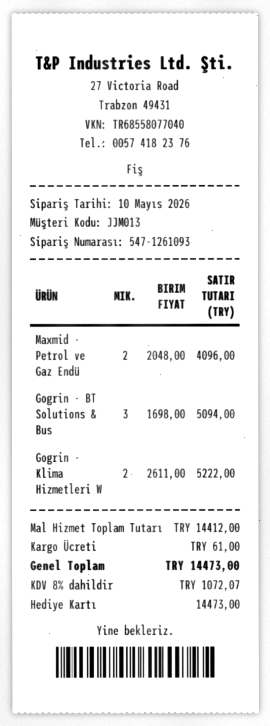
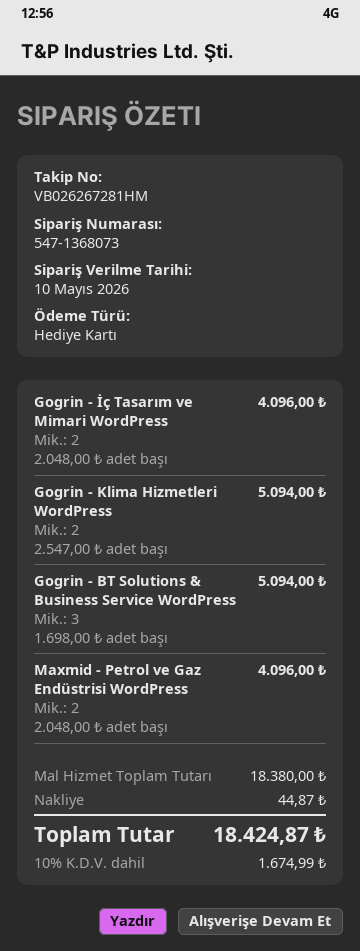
order number: 547-1261093 -> 547-1368073
Gogrin - Klima Hizmetleri W: 2 x 2611.00 = 5222.00 -> 2 x 2547.00 = 5094.00
Gogrin - İç Tasarım ve Mimari WordPress: none -> 2 x 2048.00 = 4096.00
subtotal: 14412.00 -> 18380.00
shipping: 61.00 -> 44.87
tax: 8% = 1072.07 -> 10% = 1674.99
total: 14473.00 -> 18424.87

